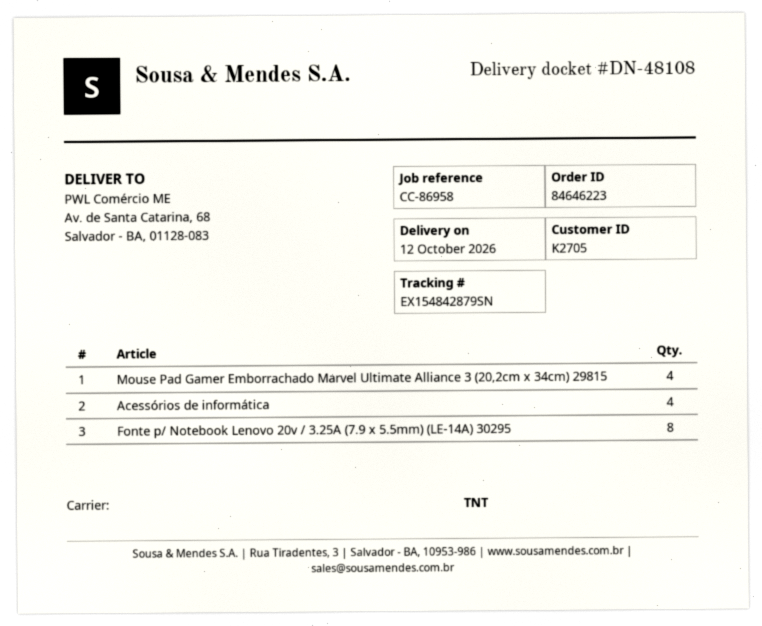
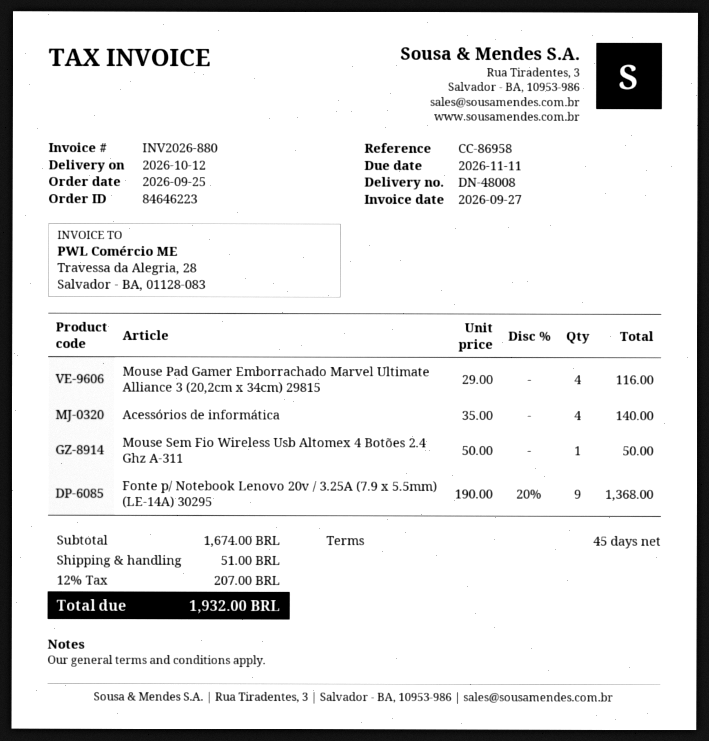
delivery note number: DN-48108 -> DN-48008
Fonte p/ Notebook Lenovo 20v / 3.25A (7.9 x 5.5mm) (LE-14A) 30295: 8 -> 9
Mouse Sem Fio Wireless Usb Altomex 4 Botões 2.4 Ghz A-311: none -> 1

